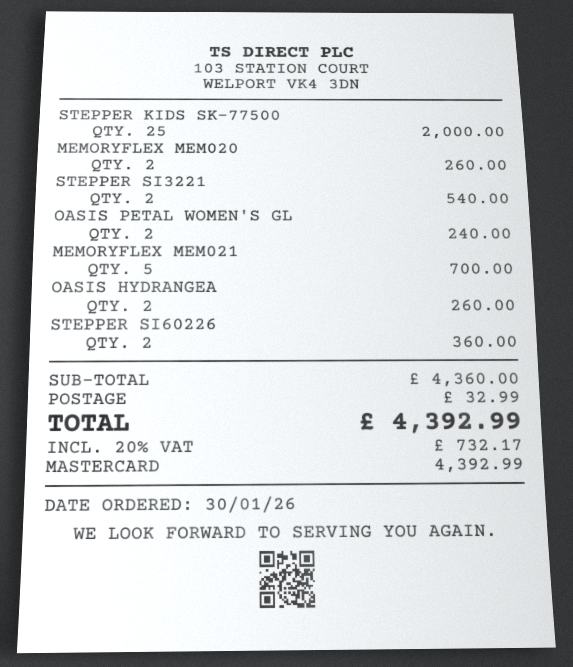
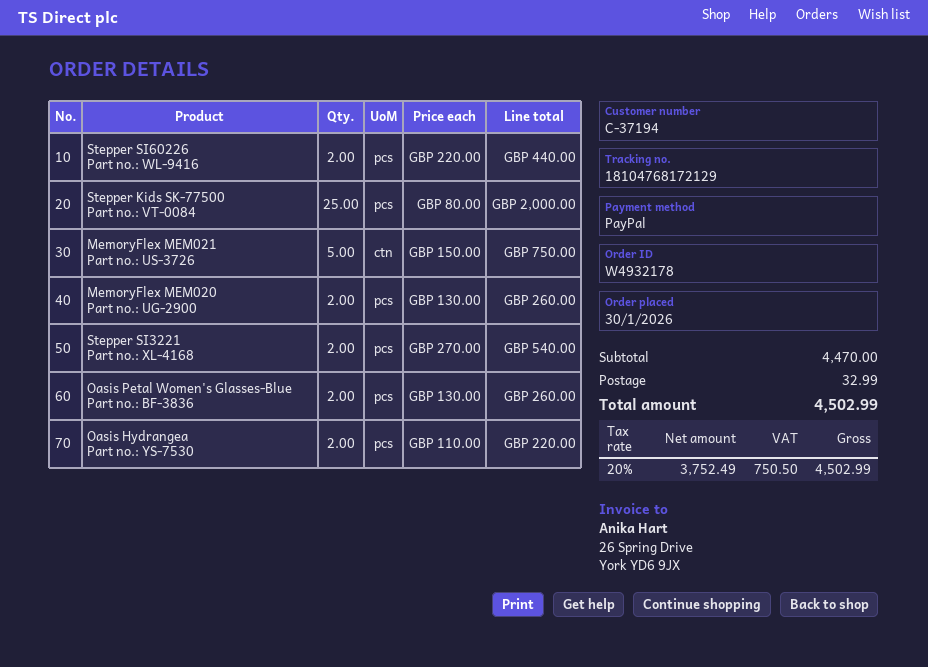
payment method: Mastercard -> PayPal
OASIS PETAL WOMEN'S GL: 2 for 240.00 -> 2 for 260.00
MEMORYFLEX MEM021: 5 for 700.00 -> 5 for 750.00
OASIS HYDRANGEA: 2 for 260.00 -> 2 for 220.00
STEPPER SI60226: 2 for 360.00 -> 2 for 440.00
subtotal: 4360.00 -> 4470.00
tax: 20% = 732.17 -> 20% = 750.50
total: 4392.99 -> 4502.99

